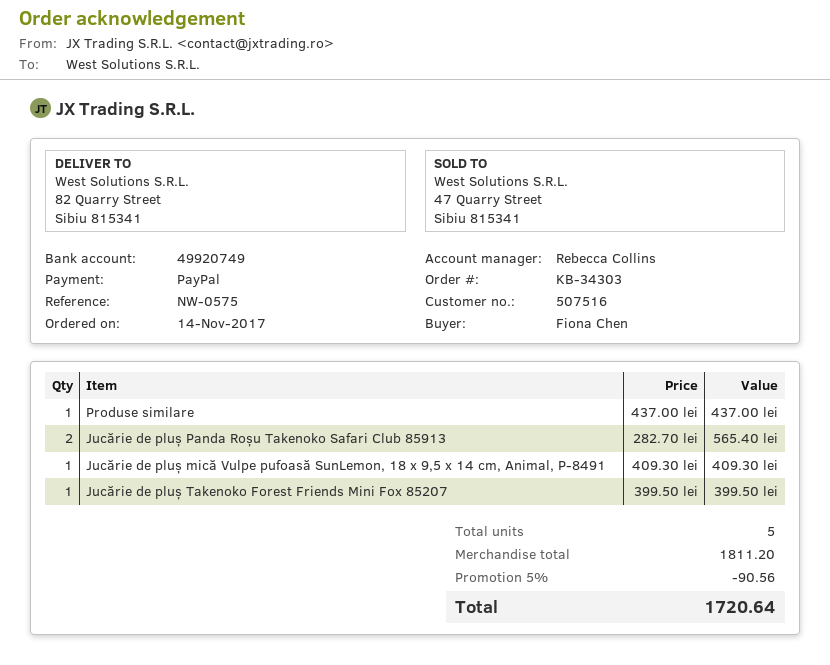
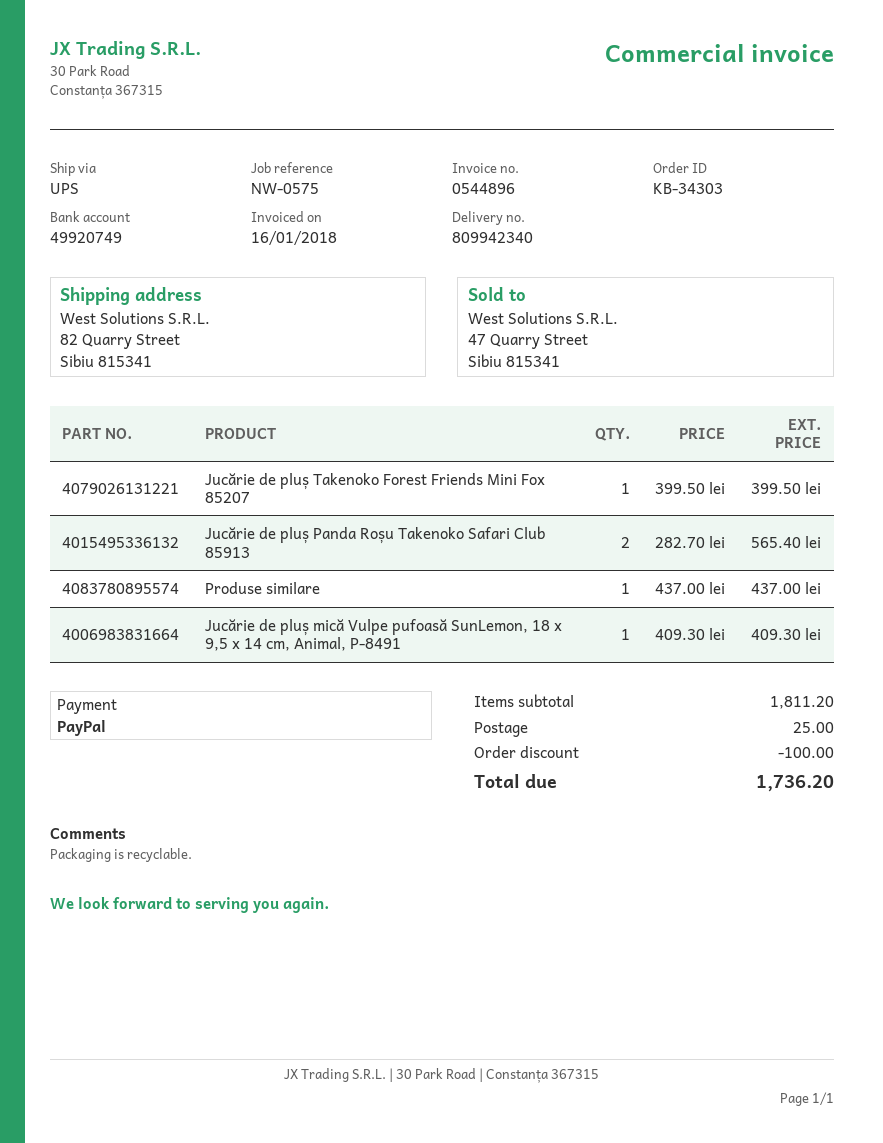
discount: 90.56 -> 100.00
shipping: none -> 25.00
total: 1720.64 -> 1736.20

